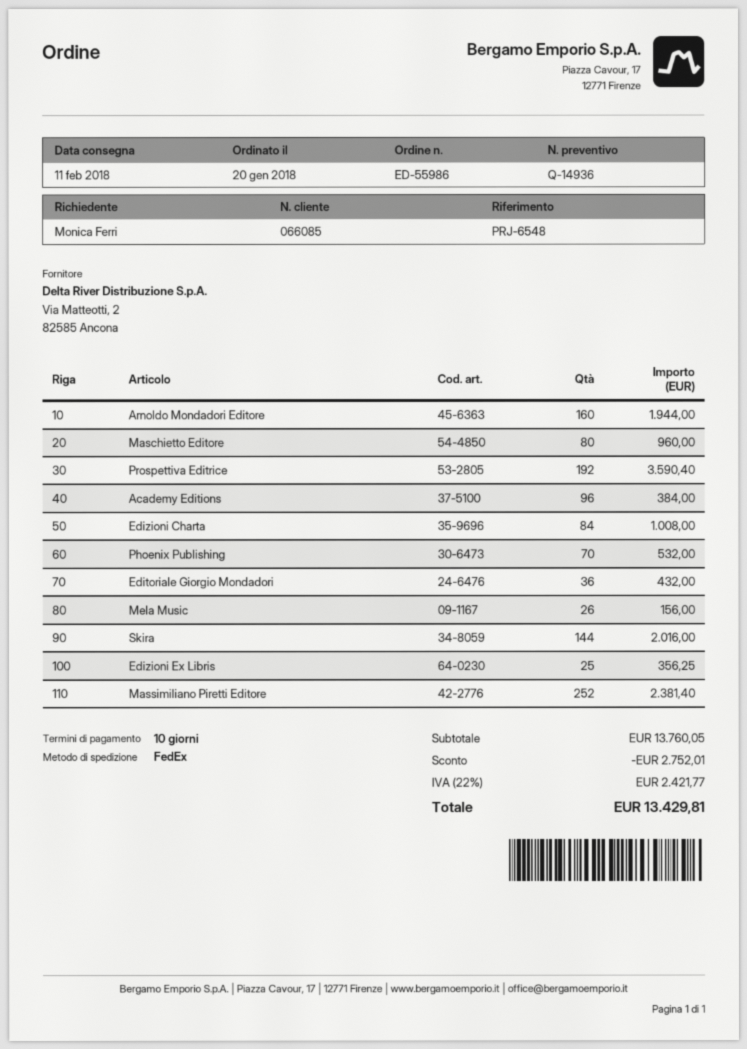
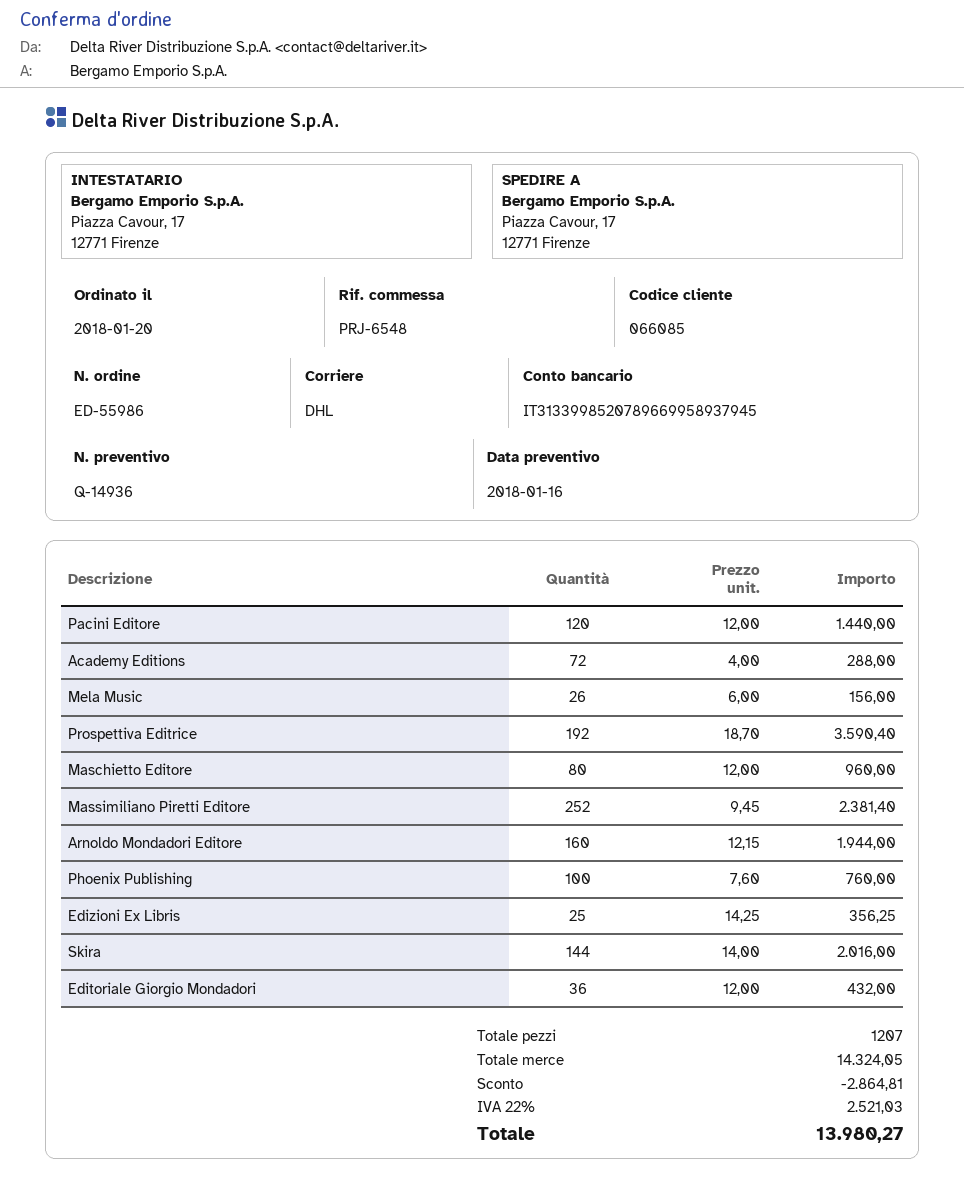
shipping method: FedEx -> DHL
Academy Editions: 96 for 384.00 -> 72 for 288.00
Edizioni Charta: 84 for 1008.00 -> none
Phoenix Publishing: 70 for 532.00 -> 100 for 760.00
Pacini Editore: none -> 120 for 1440.00
subtotal: 13760.05 -> 14324.05
discount: 2752.01 -> 2864.81
tax: 22% = 2421.77 -> 22% = 2521.03
total: 13429.81 -> 13980.27

